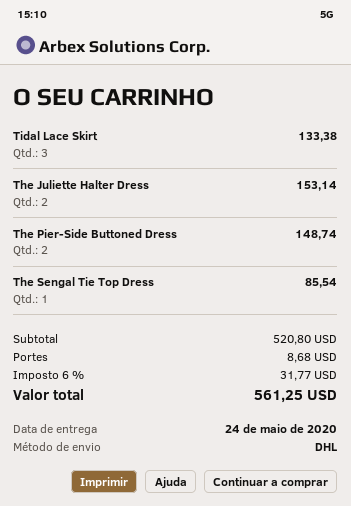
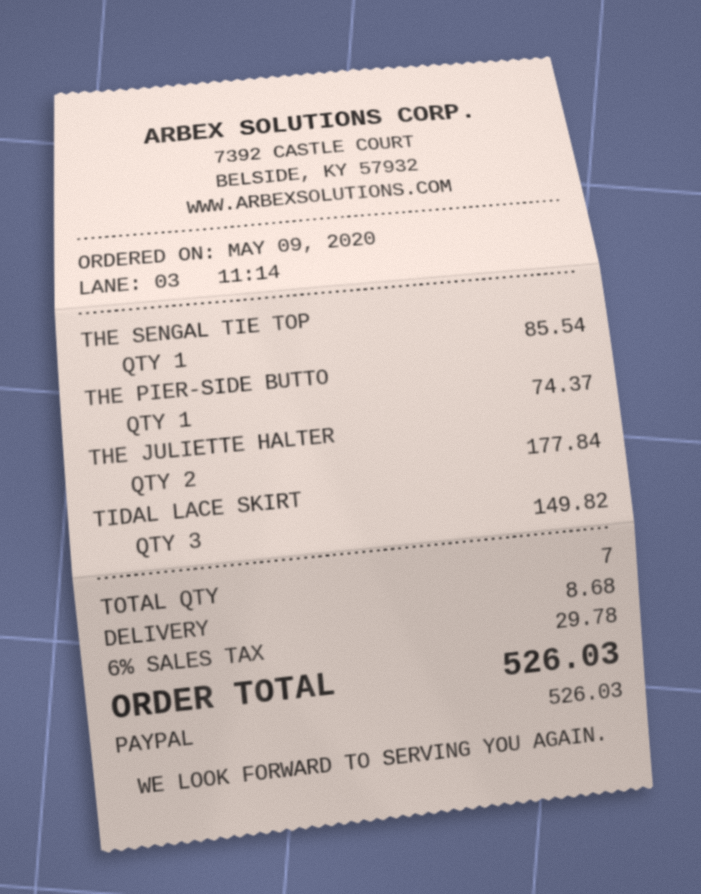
Tidal Lace Skirt: 3 for 133.38 -> 3 for 149.82
The Juliette Halter Dress: 2 for 153.14 -> 2 for 177.84
The Pier-Side Buttoned Dress: 2 for 148.74 -> 1 for 74.37
tax: 6% = 31.77 -> 6% = 29.78
total: 561.25 -> 526.03

